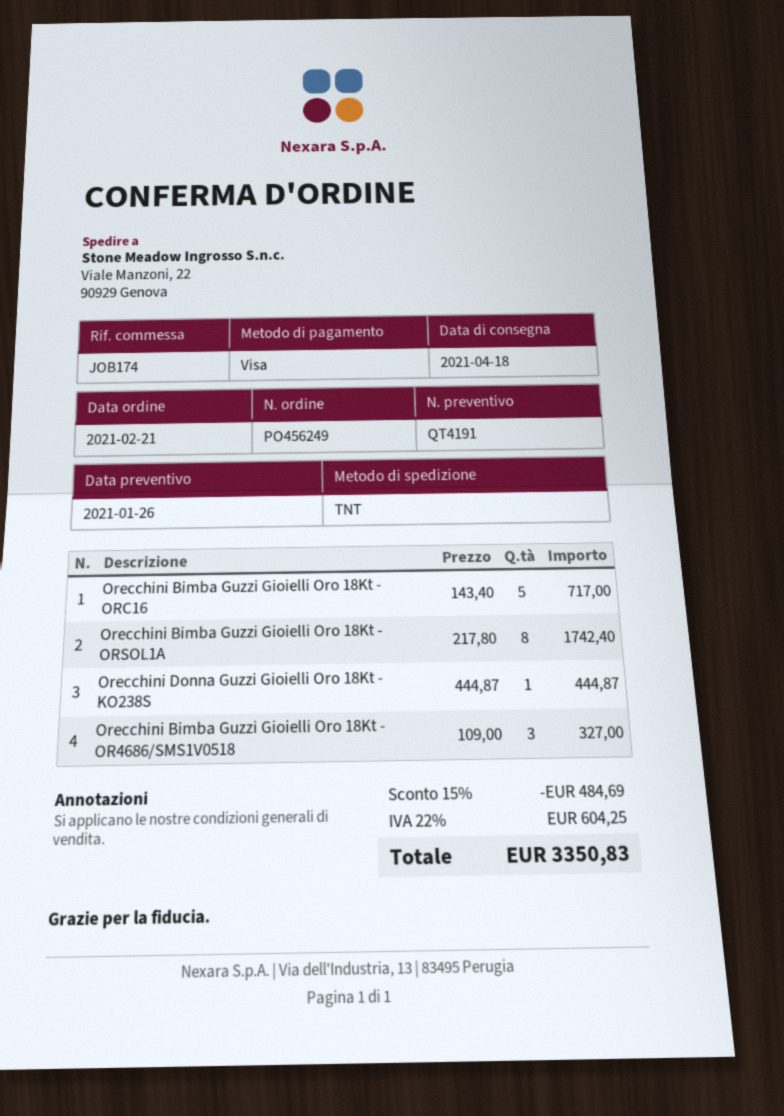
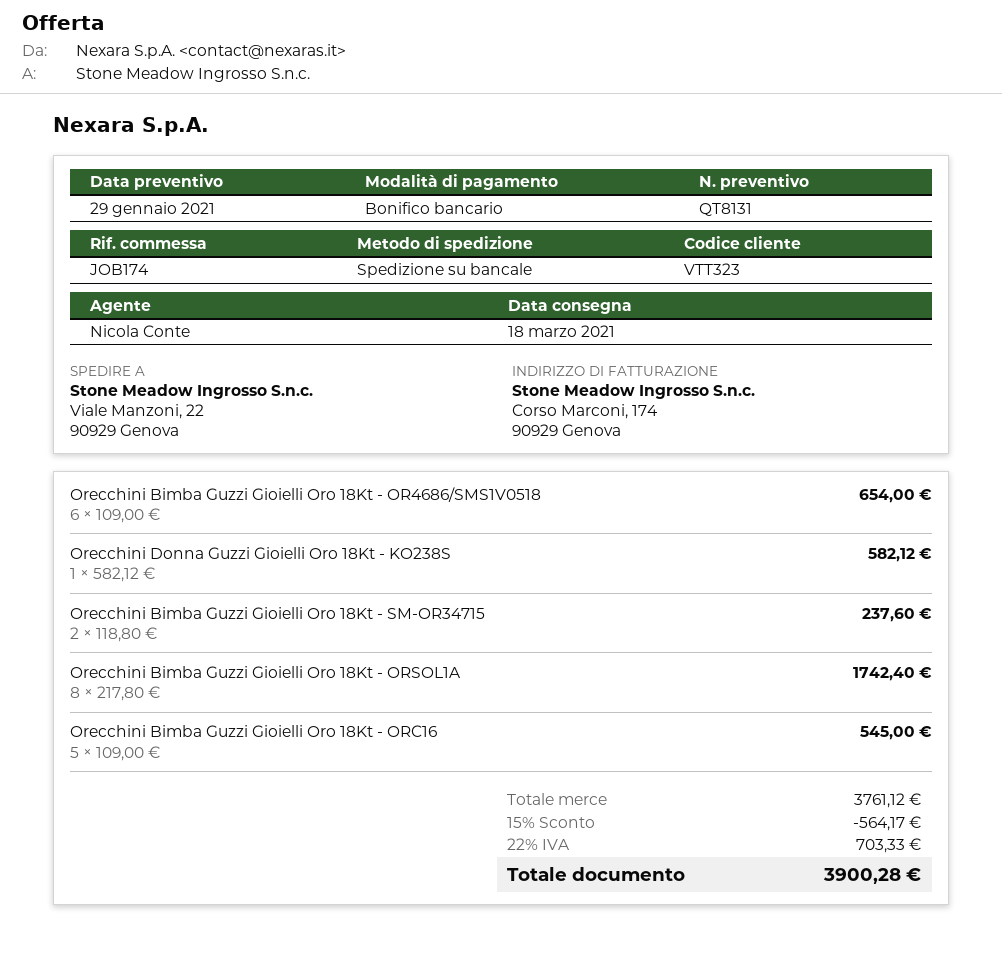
quote number: QT4191 -> QT8131
quote date: 2021-01-26 -> 2021-01-29
delivery date: 2021-04-18 -> 2021-03-18
payment method: Visa -> bank transfer
shipping method: TNT -> pallet freight
Orecchini Bimba Guzzi Gioielli Oro 18Kt - ORC16: 5 x 143.40 = 717.00 -> 5 x 109.00 = 545.00
Orecchini Donna Guzzi Gioielli Oro 18Kt - KO238S: 1 x 444.87 = 444.87 -> 1 x 582.12 = 582.12
Orecchini Bimba Guzzi Gioielli Oro 18Kt - OR4686/SMS1V0518: 3 x 109.00 = 327.00 -> 6 x 109.00 = 654.00
Orecchini Bimba Guzzi Gioielli Oro 18Kt - SM-OR34715: none -> 2 x 118.80 = 237.60
discount: 15% = 484.69 -> 15% = 564.17
tax: 22% = 604.25 -> 22% = 703.33
total: 3350.83 -> 3900.28

